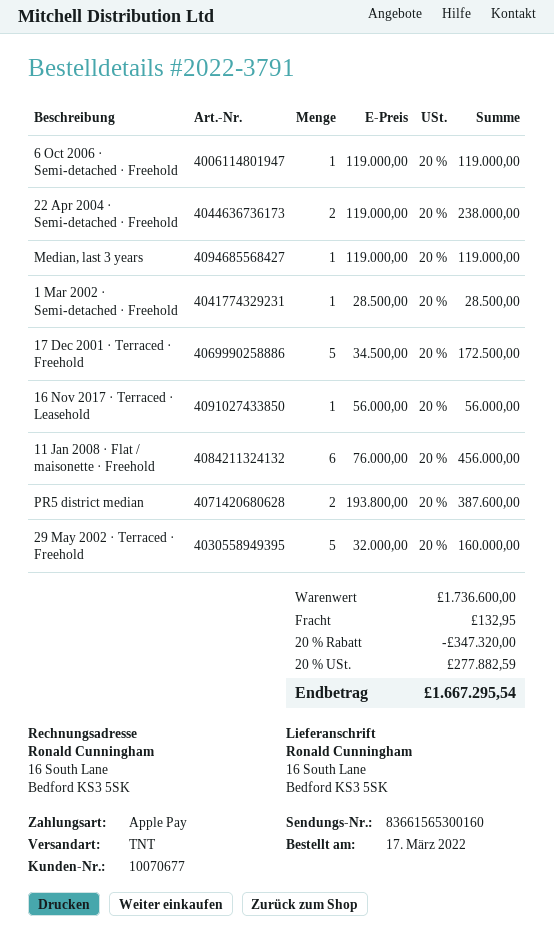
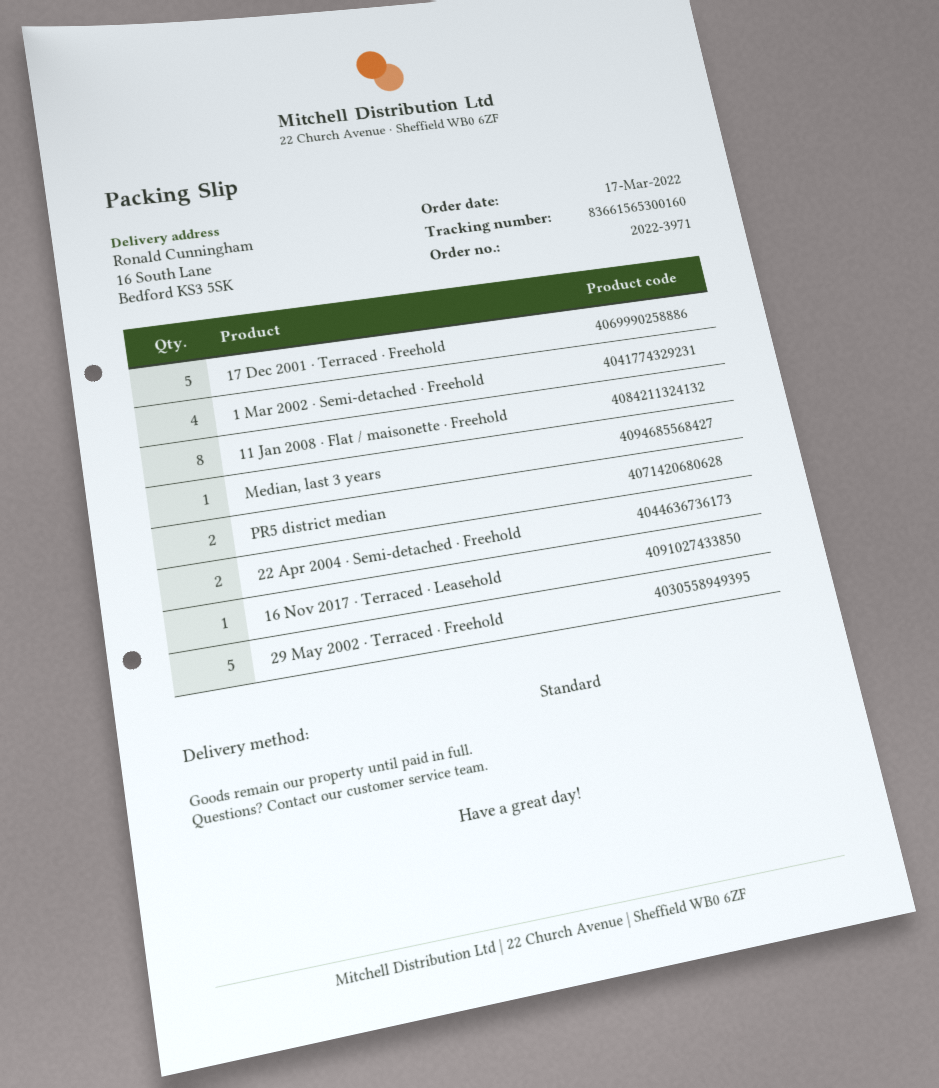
order number: 2022-3791 -> 2022-3971
shipping method: TNT -> standard
6 Oct 2006 · Semi-detached · Freehold: 1 -> none
1 Mar 2002 · Semi-detached · Freehold: 1 -> 4
11 Jan 2008 · Flat / maisonette · Freehold: 6 -> 8

